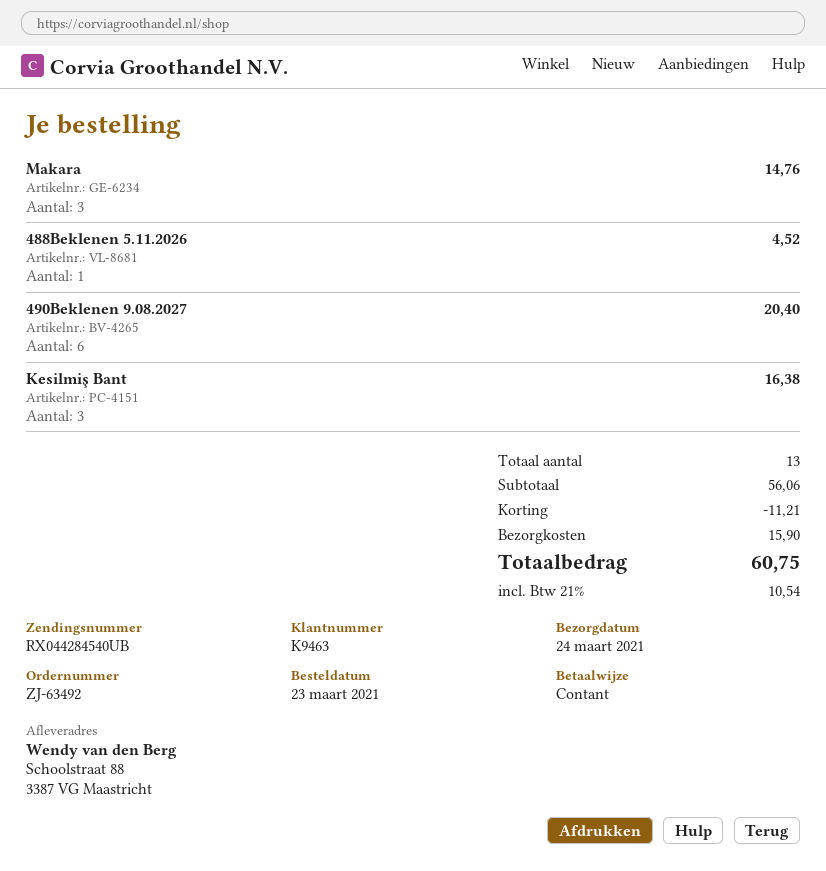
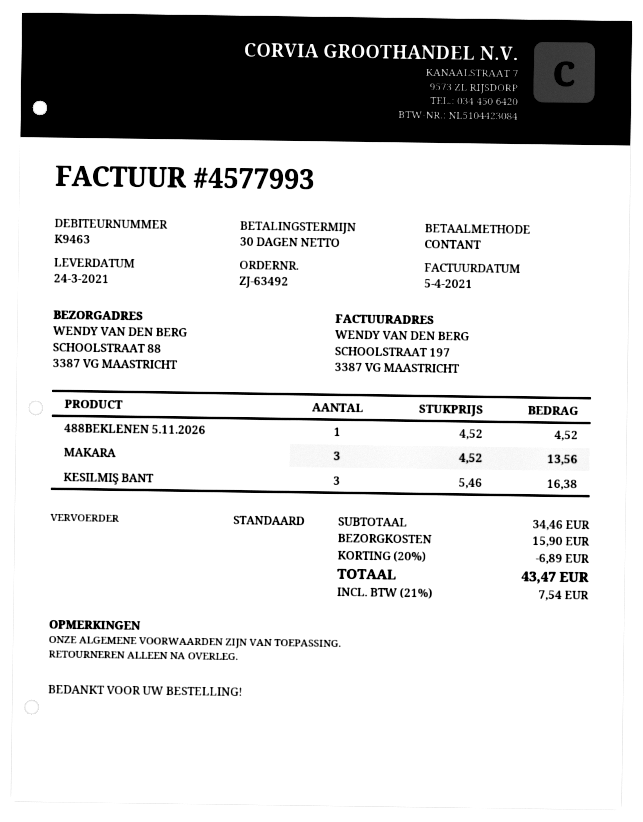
Makara: 3 for 14.76 -> 3 for 13.56
490Beklenen 9.08.2027: 6 for 20.40 -> none
subtotal: 56.06 -> 34.46
discount: 11.21 -> 6.89
tax: 21% = 10.54 -> 21% = 7.54
total: 60.75 -> 43.47

